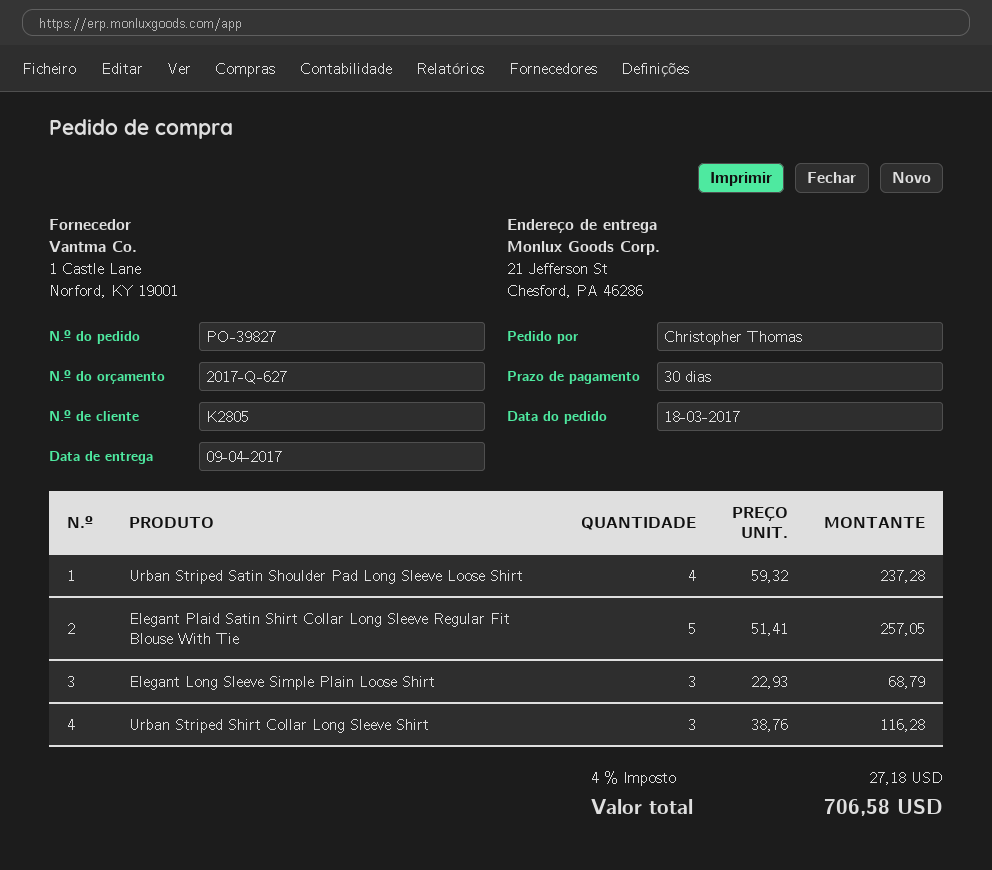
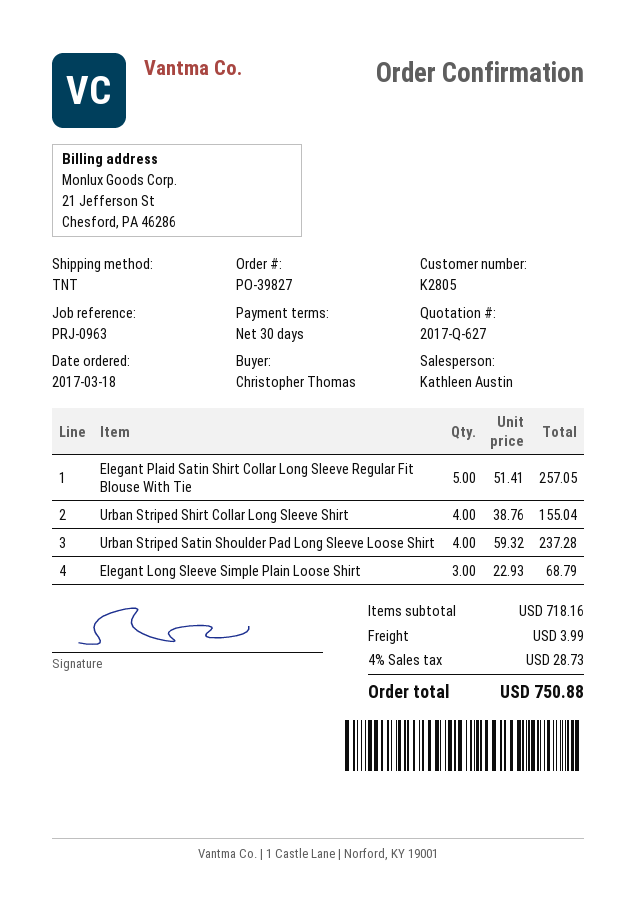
Urban Striped Shirt Collar Long Sleeve Shirt: 3 x 38.76 = 116.28 -> 4 x 38.76 = 155.04
shipping: none -> 3.99
tax: 4% = 27.18 -> 4% = 28.73
total: 706.58 -> 750.88

